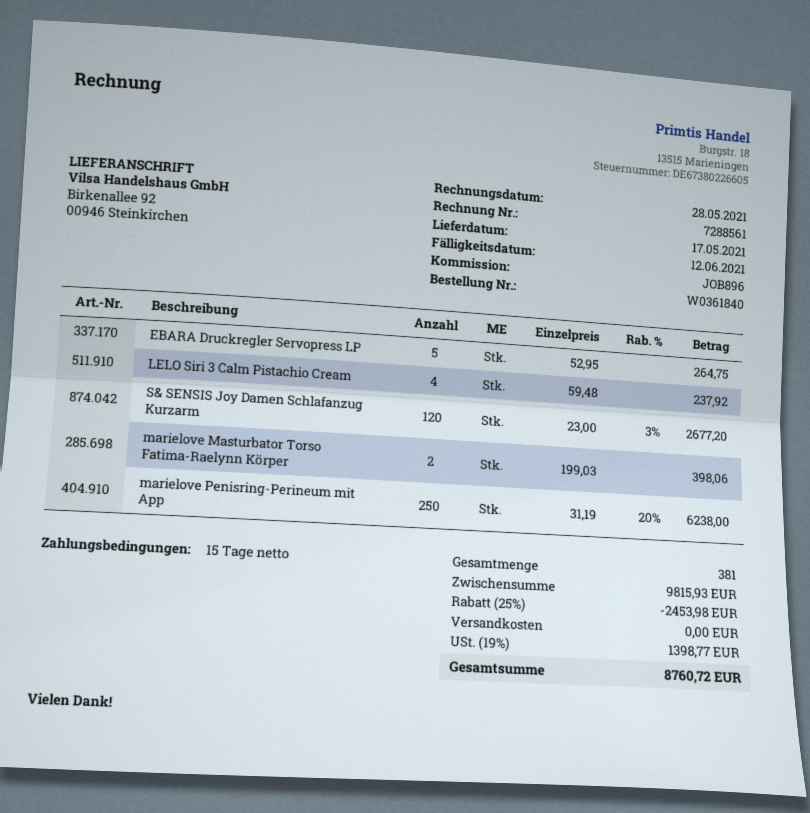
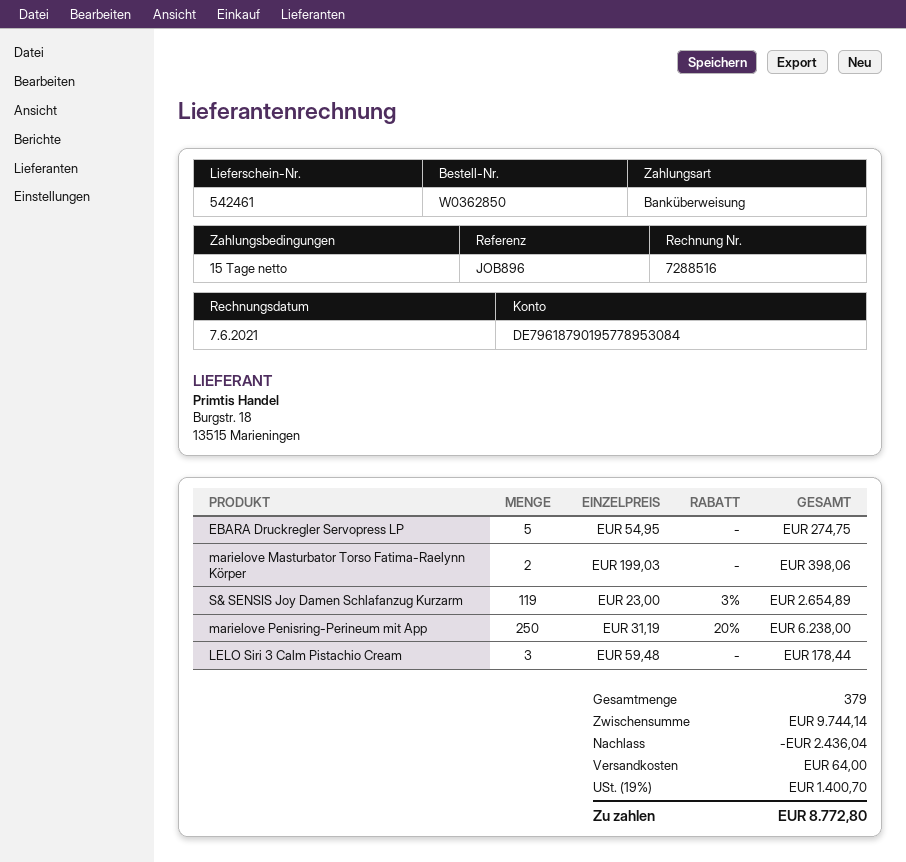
order number: W0361840 -> W0362850
invoice number: 7288561 -> 7288516
invoice date: 2021-05-28 -> 2021-06-07
EBARA Druckregler Servopress LP: 5 x 52.95 = 264.75 -> 5 x 54.95 = 274.75
LELO Siri 3 Calm Pistachio Cream: 4 x 59.48 = 237.92 -> 3 x 59.48 = 178.44
S& SENSIS Joy Damen Schlafanzug Kurzarm: 120 x 23.00 - 3% = 2677.20 -> 119 x 23.00 - 3% = 2654.89
total quantity: 381 -> 379
subtotal: 9815.93 -> 9744.14
discount: 2453.98 -> 2436.04
shipping: 0.00 -> 64.00
tax: 19% = 1398.77 -> 19% = 1400.70
total: 8760.72 -> 8772.80

